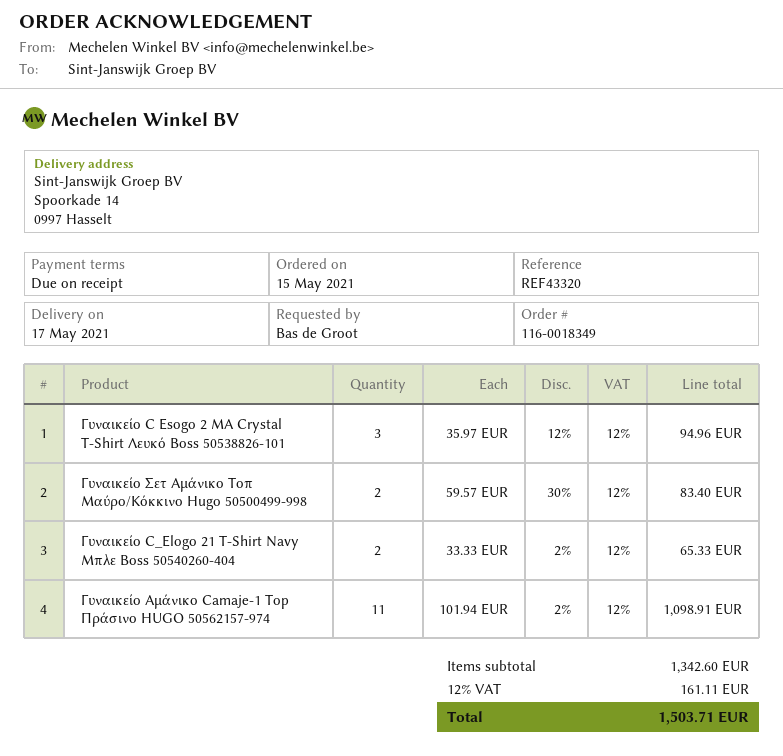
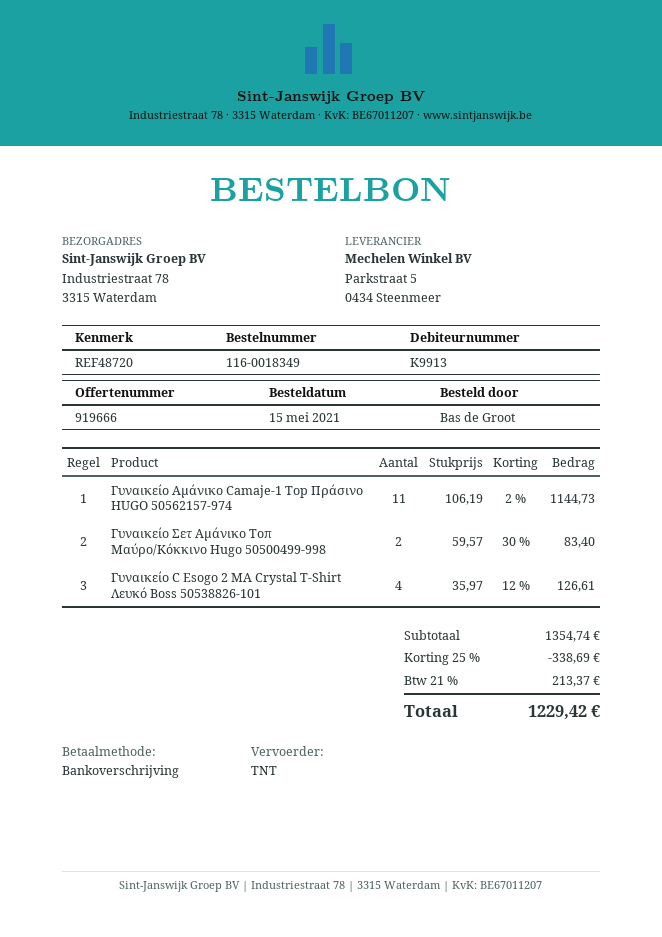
reference: REF43320 -> REF48720
ship to: Spoorkade 14, 0997 Hasselt -> Industriestraat 78, 3315 Waterdam
Γυναικείο C Esogo 2 MA Crystal T-Shirt Λευκό Boss 50538826-101: 3 x 35.97 - 12% = 94.96 -> 4 x 35.97 - 12% = 126.61
Γυναικείο C_Elogo 21 T-Shirt Navy Μπλε Boss 50540260-404: 2 x 33.33 - 2% = 65.33 -> none
Γυναικείο Αμάνικο Camaje-1 Top Πράσινο HUGO 50562157-974: 11 x 101.94 - 2% = 1098.91 -> 11 x 106.19 - 2% = 1144.73
subtotal: 1342.60 -> 1354.74
discount: none -> 25% = 338.69
tax: 12% = 161.11 -> 21% = 213.37
total: 1503.71 -> 1229.42

